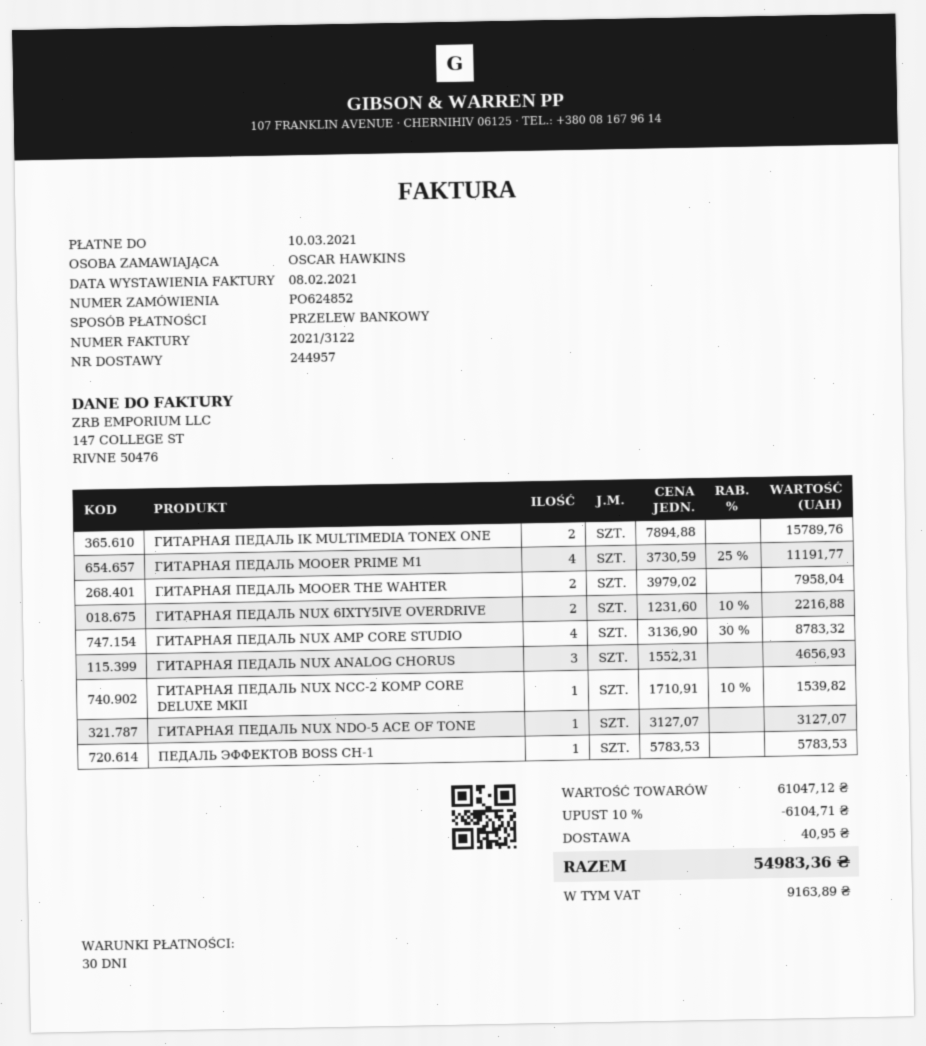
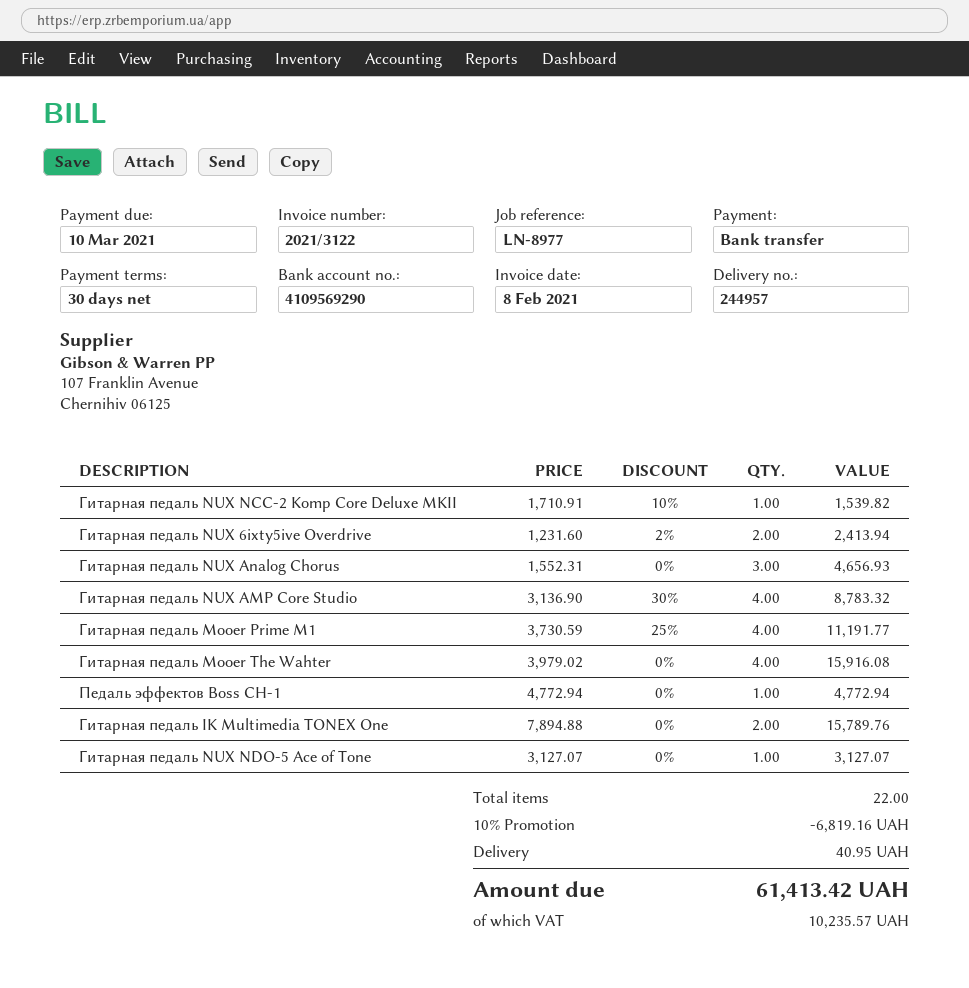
ГИТАРНАЯ ПЕДАЛЬ MOOER THE WAHTER: 2 x 3979.02 = 7958.04 -> 4 x 3979.02 = 15916.08
ГИТАРНАЯ ПЕДАЛЬ NUX 6IXTY5IVE OVERDRIVE: 2 x 1231.60 - 10% = 2216.88 -> 2 x 1231.60 - 2% = 2413.94
ПЕДАЛЬ ЭФФЕКТОВ BOSS CH-1: 1 x 5783.53 = 5783.53 -> 1 x 4772.94 = 4772.94
discount: 10% = 6104.71 -> 10% = 6819.16
tax: 9163.89 -> 10235.57
total: 54983.36 -> 61413.42

